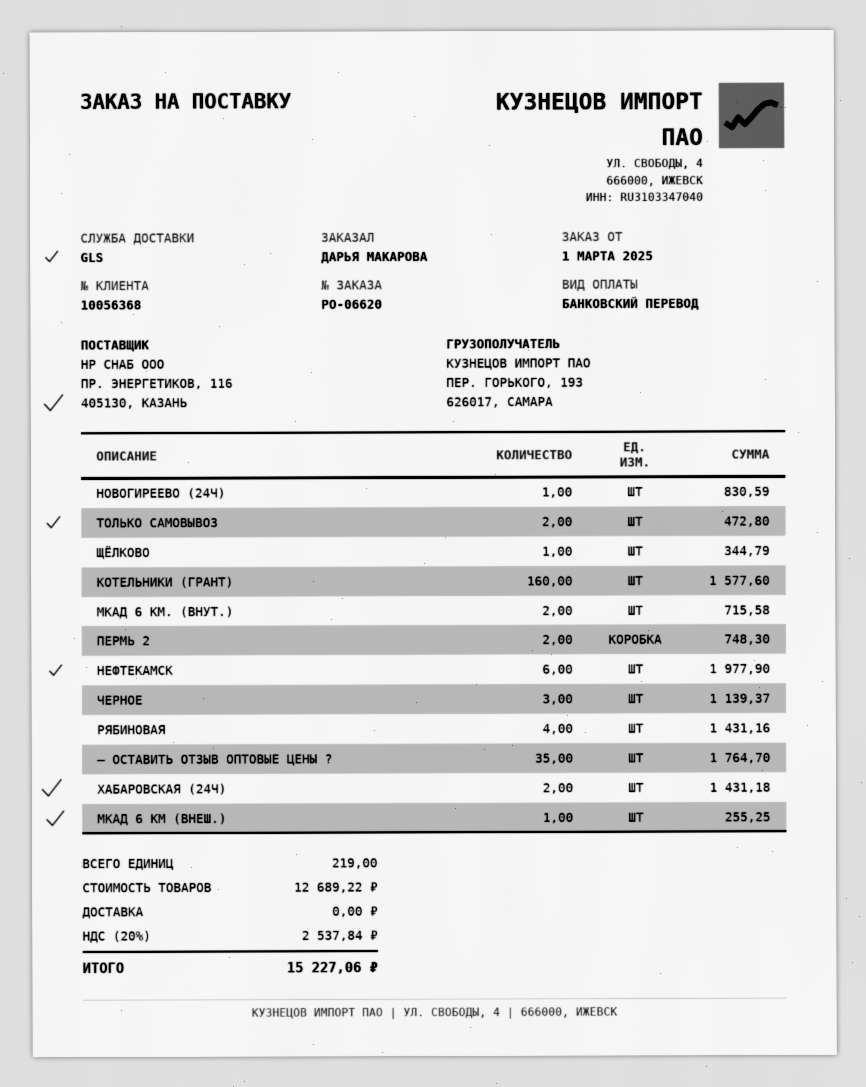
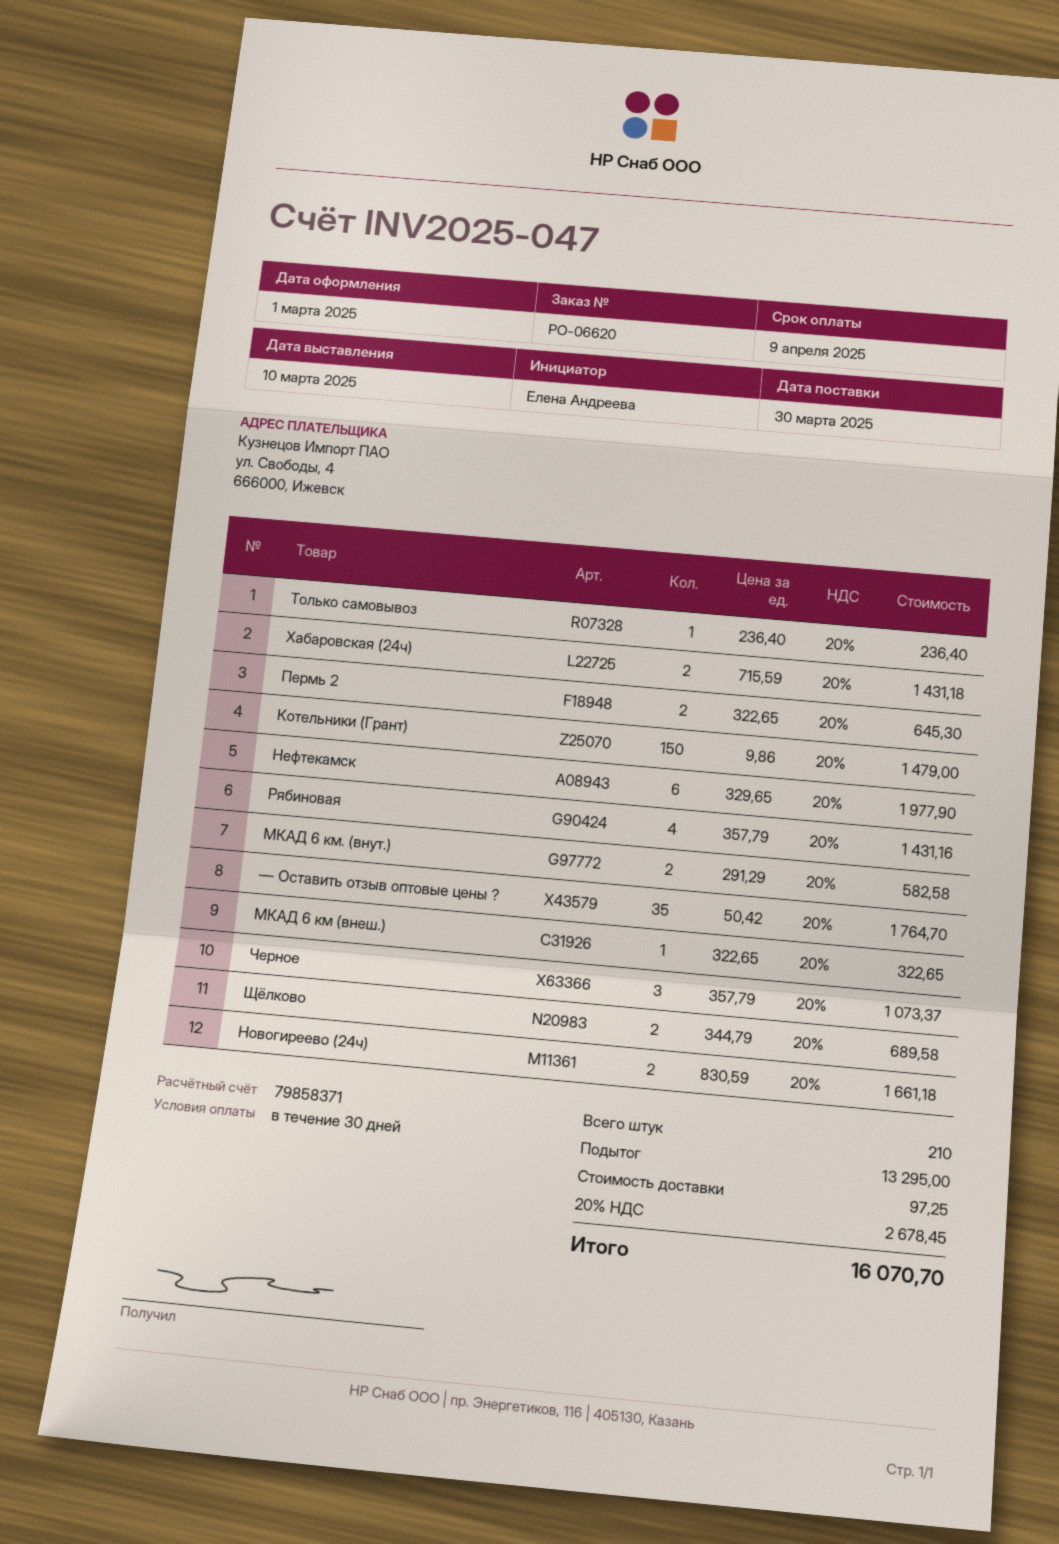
ordered by: ДАРЬЯ МАКАРОВА -> Елена Андреева
НОВОГИРЕЕВО (24Ч): 1 for 830.59 -> 2 for 1661.18
ТОЛЬКО САМОВЫВОЗ: 2 for 472.80 -> 1 for 236.40
ЩЁЛКОВО: 1 for 344.79 -> 2 for 689.58
КОТЕЛЬНИКИ (ГРАНТ): 160 for 1577.60 -> 150 for 1479.00
МКАД 6 КМ. (ВНУТ.): 2 for 715.58 -> 2 for 582.58
ПЕРМЬ 2: 2 for 748.30 -> 2 for 645.30
ЧЕРНОЕ: 3 for 1139.37 -> 3 for 1073.37
МКАД 6 КМ (ВНЕШ.): 1 for 255.25 -> 1 for 322.65
total quantity: 219 -> 210
subtotal: 12689.22 -> 13295.00
shipping: 0.00 -> 97.25
tax: 20% = 2537.84 -> 20% = 2678.45
total: 15227.06 -> 16070.70

